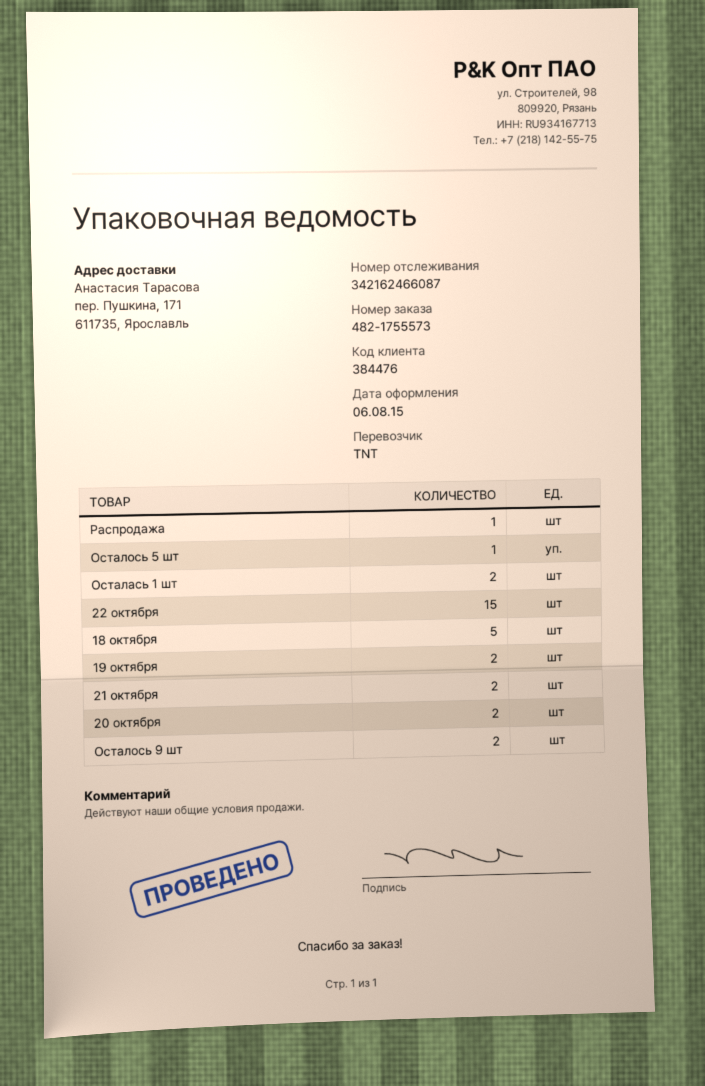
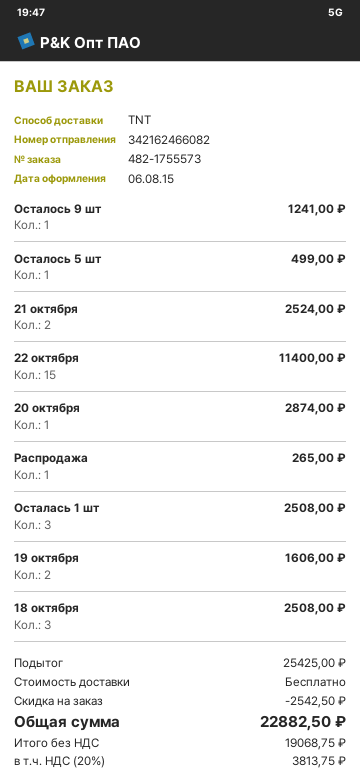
tracking number: 342162466087 -> 342162466082
Осталась 1 шт: 2 -> 3
18 октября: 5 -> 3
20 октября: 2 -> 1
Осталось 9 шт: 2 -> 1

